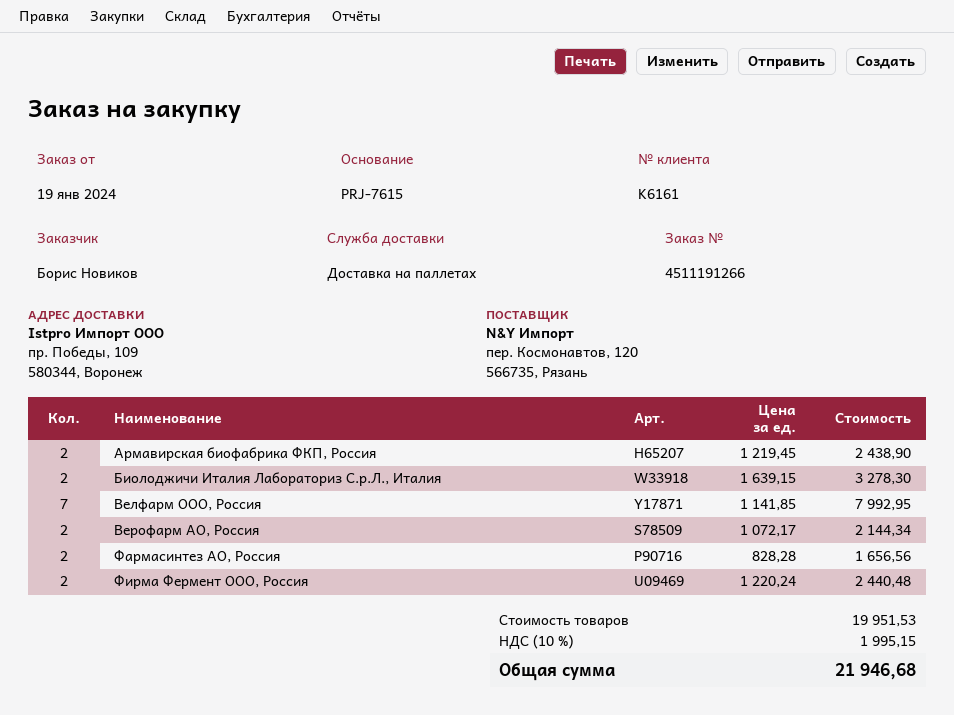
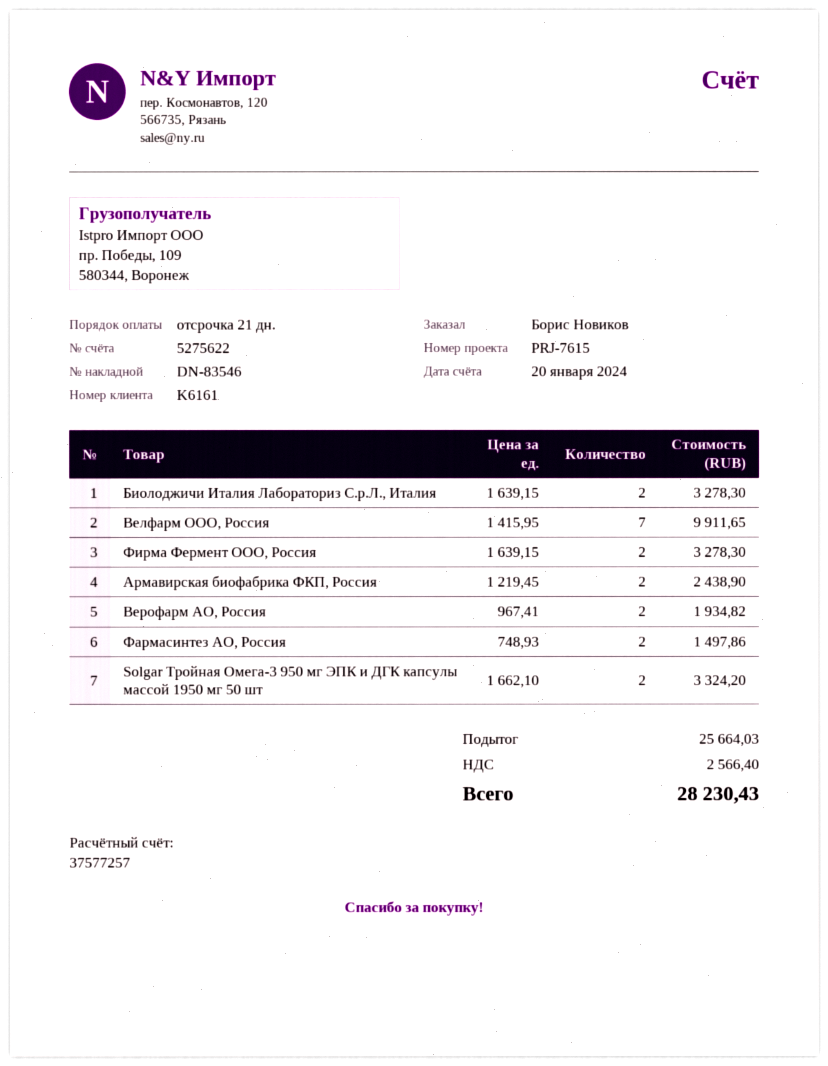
Велфарм ООО, Россия: 7 x 1141.85 = 7992.95 -> 7 x 1415.95 = 9911.65
Верофарм АО, Россия: 2 x 1072.17 = 2144.34 -> 2 x 967.41 = 1934.82
Фармасинтез АО, Россия: 2 x 828.28 = 1656.56 -> 2 x 748.93 = 1497.86
Фирма Фермент ООО, Россия: 2 x 1220.24 = 2440.48 -> 2 x 1639.15 = 3278.30
Solgar Тройная Омега-3 950 мг ЭПК и ДГК капсулы массой 1950 мг 50 шт: none -> 2 x 1662.10 = 3324.20
subtotal: 19951.53 -> 25664.03
tax: 1995.15 -> 2566.40
total: 21946.68 -> 28230.43

